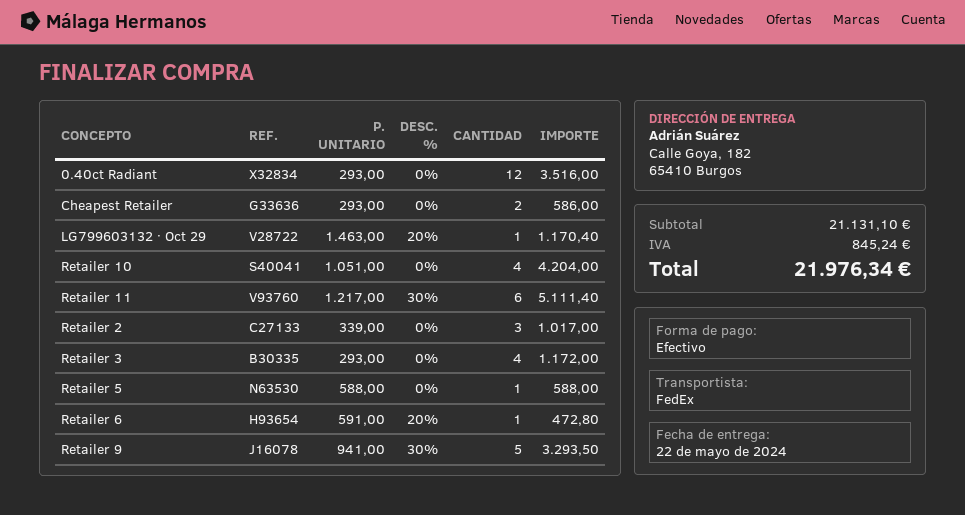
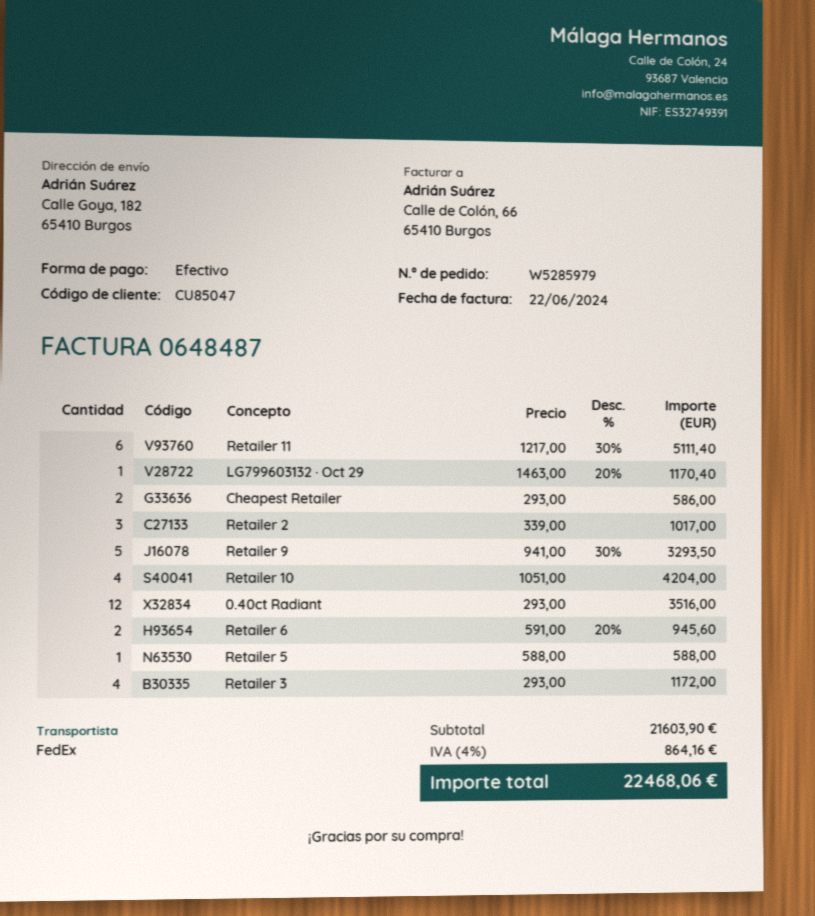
Retailer 6: 1 x 591.00 - 20% = 472.80 -> 2 x 591.00 - 20% = 945.60
subtotal: 21131.10 -> 21603.90
tax: 845.24 -> 864.16
total: 21976.34 -> 22468.06

